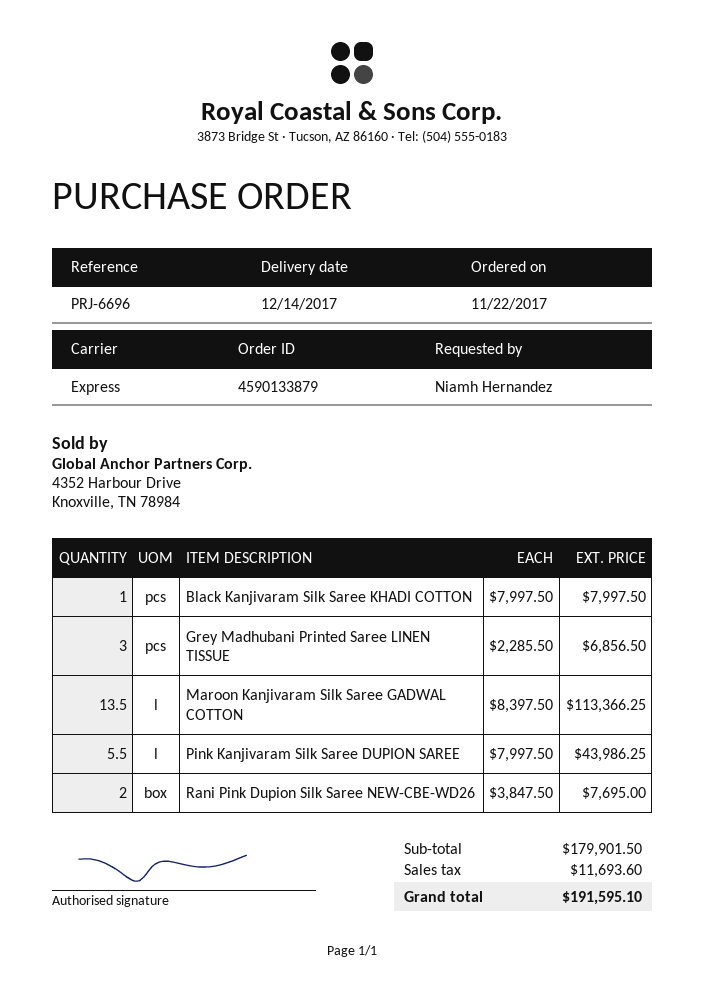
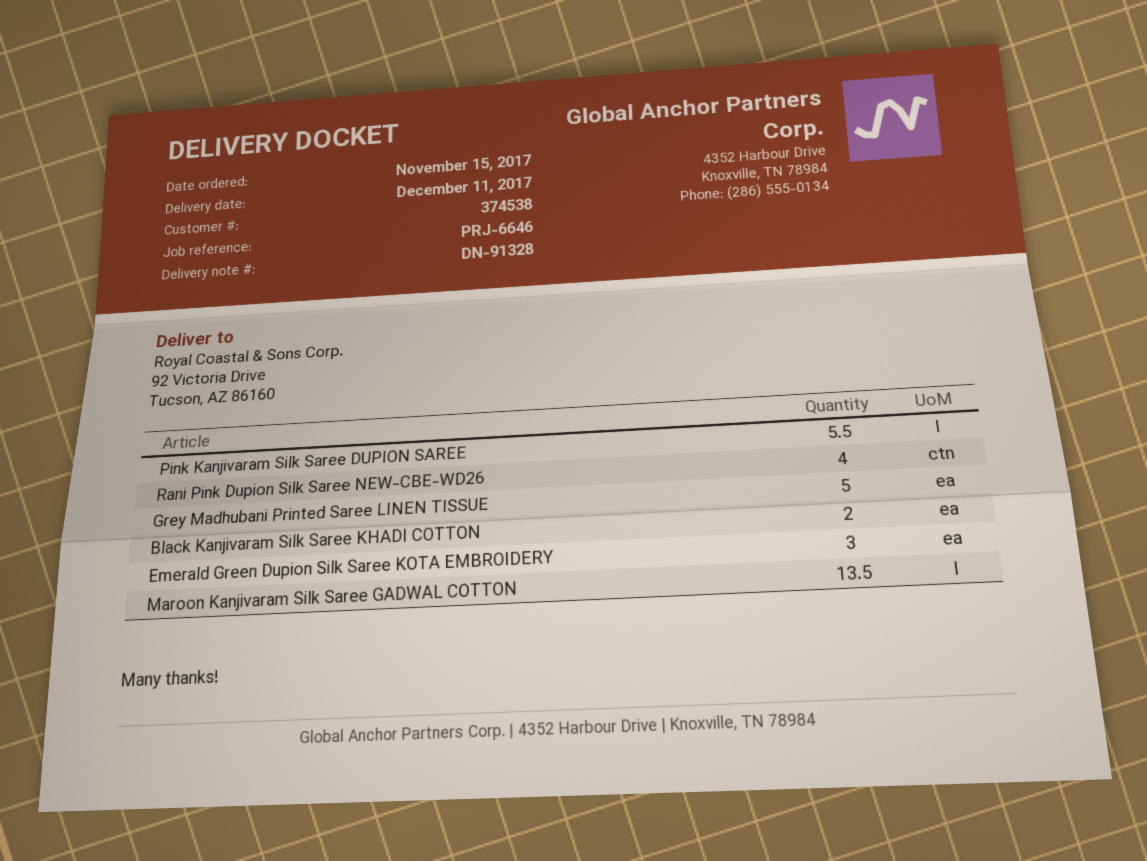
order date: 2017-11-22 -> 2017-11-15
delivery date: 2017-12-14 -> 2017-12-11
reference: PRJ-6696 -> PRJ-6646
Black Kanjivaram Silk Saree KHADI COTTON: 1 -> 2
Grey Madhubani Printed Saree LINEN TISSUE: 3 -> 5
Rani Pink Dupion Silk Saree NEW-CBE-WD26: 2 -> 4
Emerald Green Dupion Silk Saree KOTA EMBROIDERY: none -> 3

